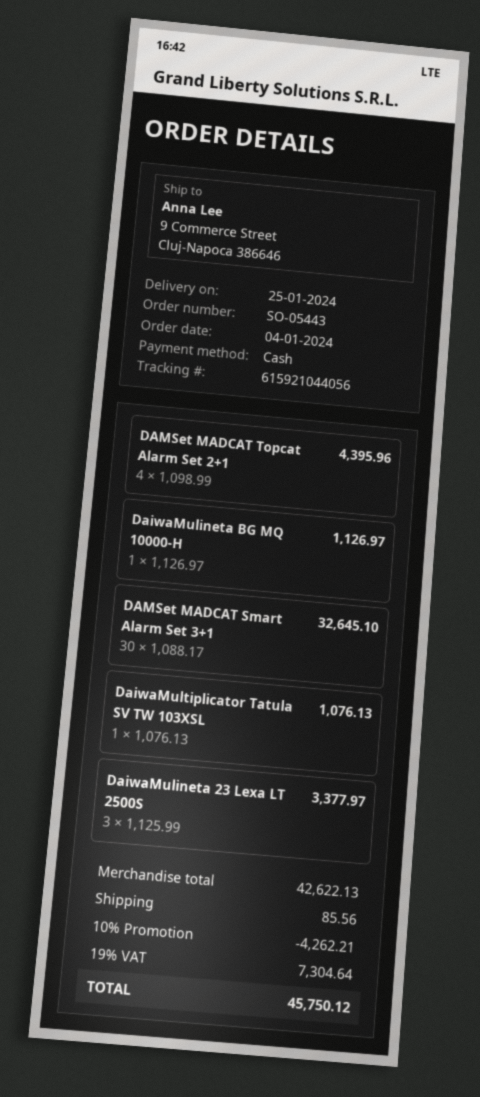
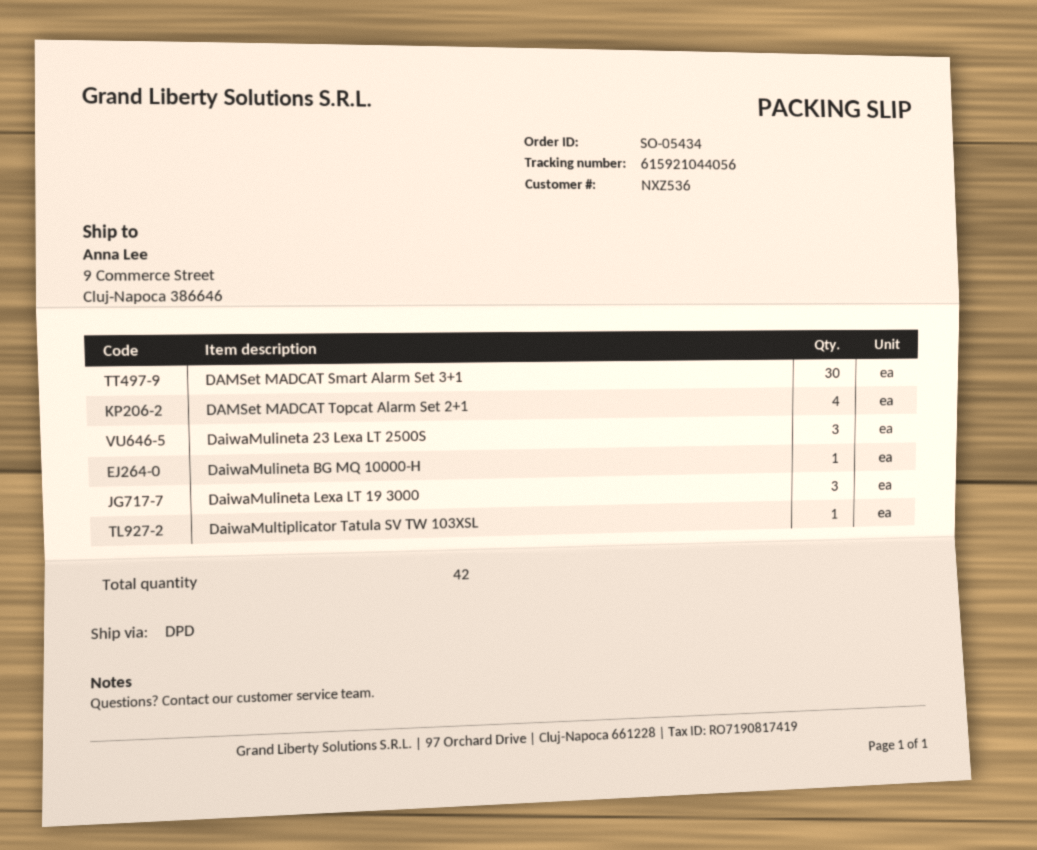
order number: SO-05443 -> SO-05434
DaiwaMulineta Lexa LT 19 3000: none -> 3

